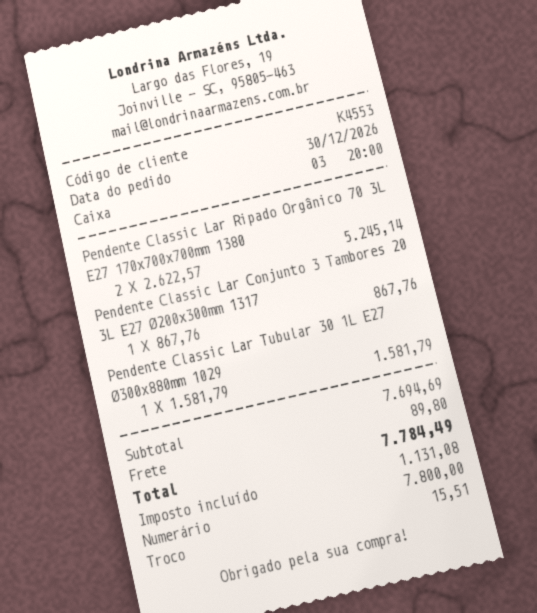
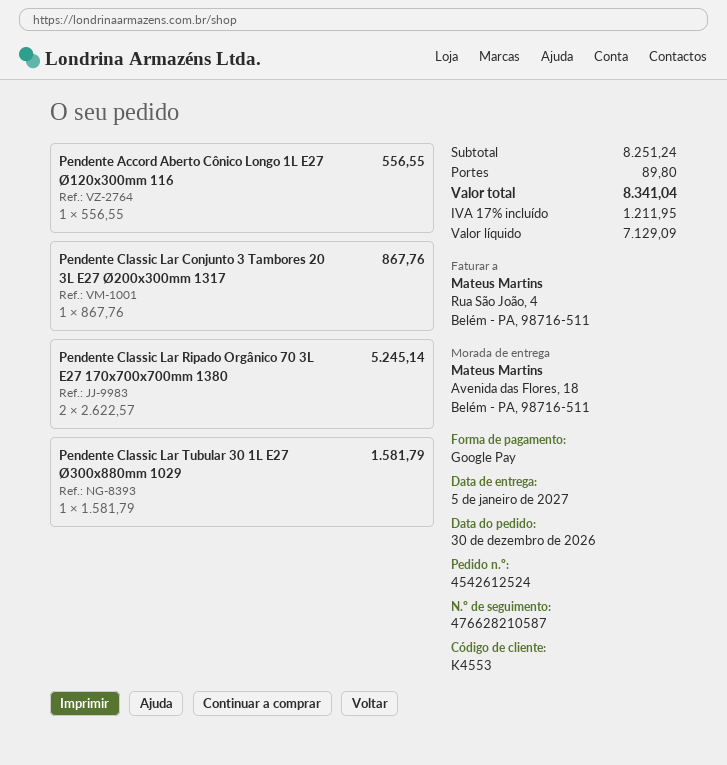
payment method: cash -> Google Pay
Pendente Accord Aberto Cônico Longo 1L E27 Ø120x300mm 116: none -> 1 x 556.55 = 556.55
subtotal: 7694.69 -> 8251.24
tax: 1131.08 -> 1211.95
total: 7784.49 -> 8341.04

